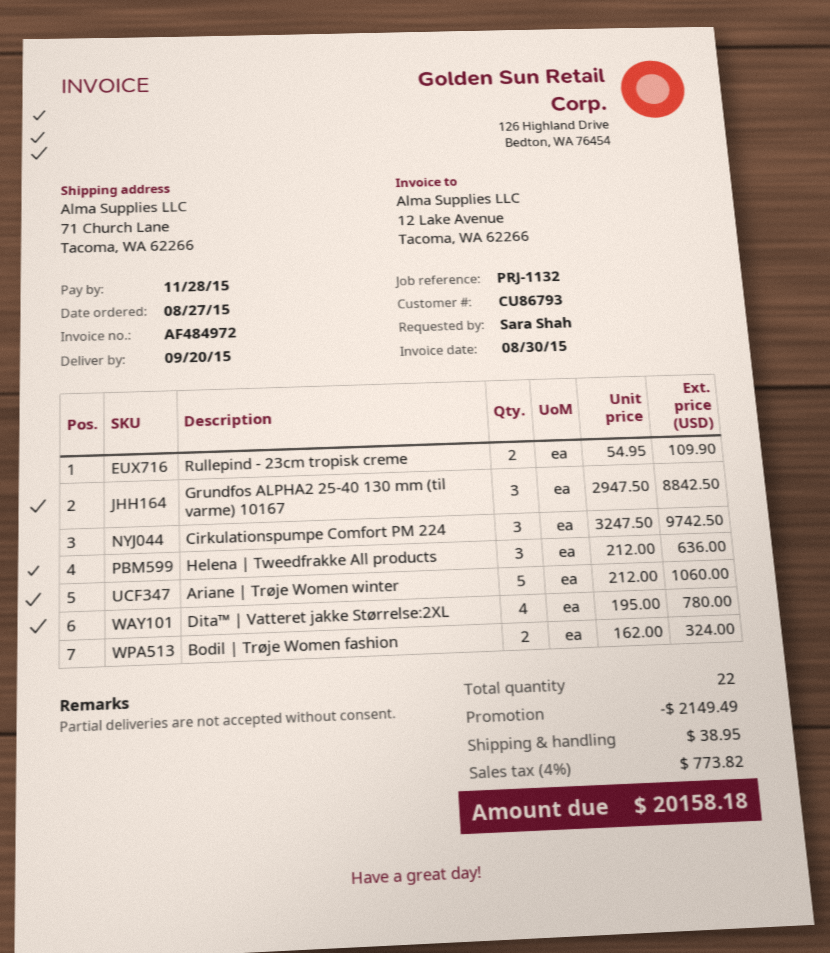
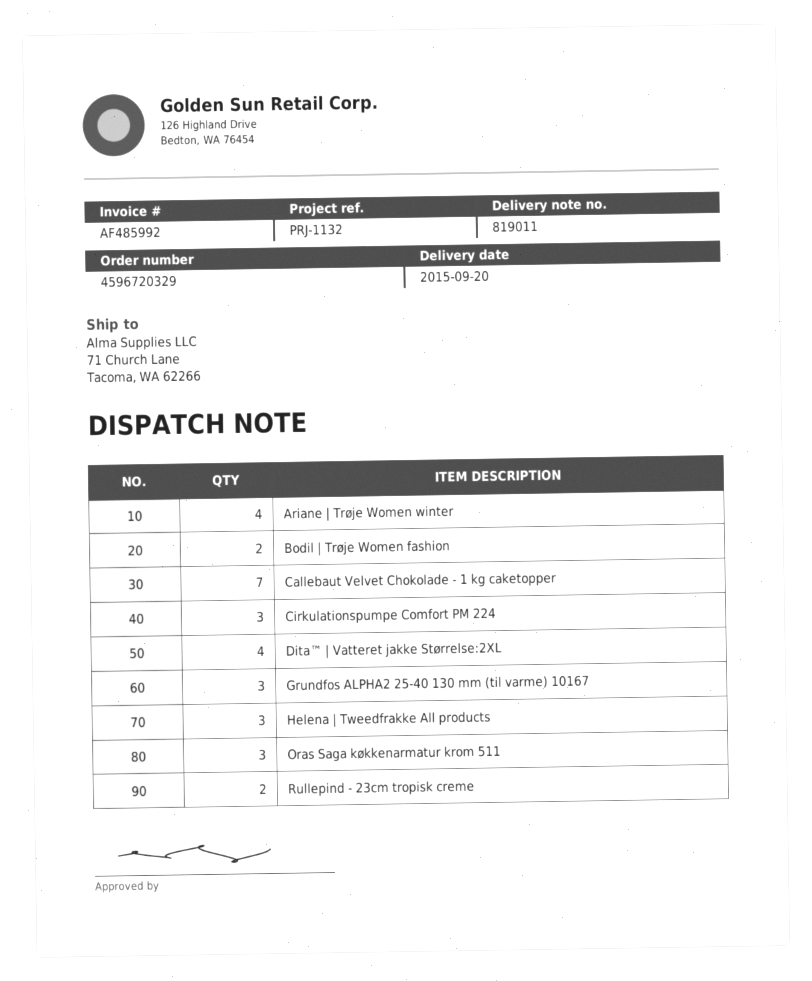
invoice number: AF484972 -> AF485992
Ariane | Trøje Women winter: 5 -> 4
Callebaut Velvet Chokolade - 1 kg caketopper: none -> 7
Oras Saga køkkenarmatur krom 511: none -> 3

